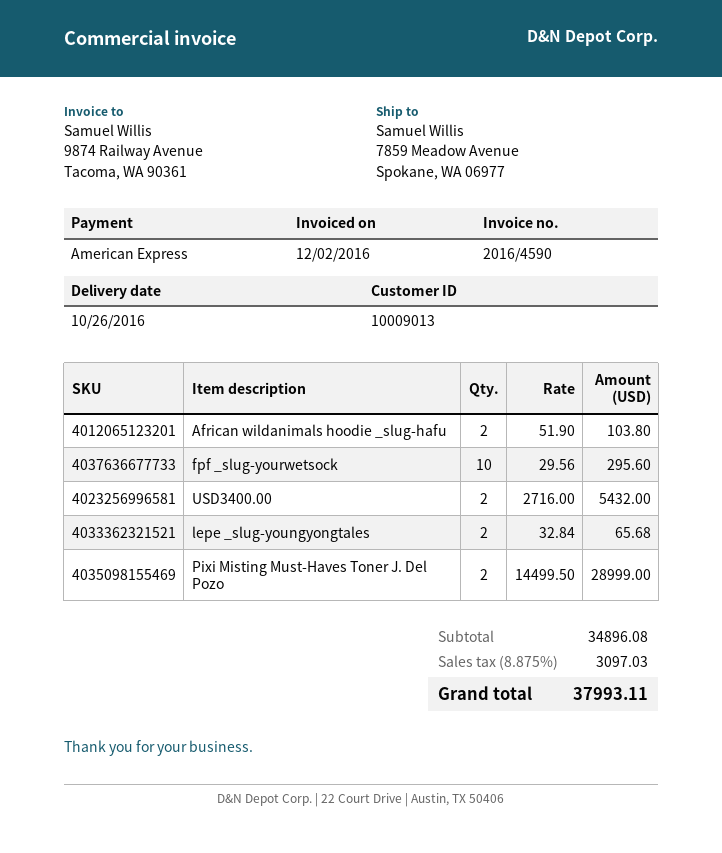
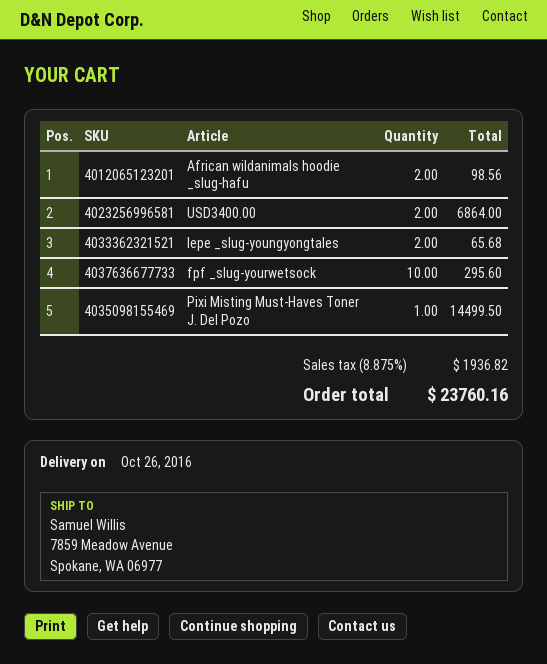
African wildanimals hoodie _slug-hafu: 2 for 103.80 -> 2 for 98.56
USD3400.00: 2 for 5432.00 -> 2 for 6864.00
Pixi Misting Must-Haves Toner J. Del Pozo: 2 for 28999.00 -> 1 for 14499.50
tax: 8.875% = 3097.03 -> 8.875% = 1936.82
total: 37993.11 -> 23760.16

